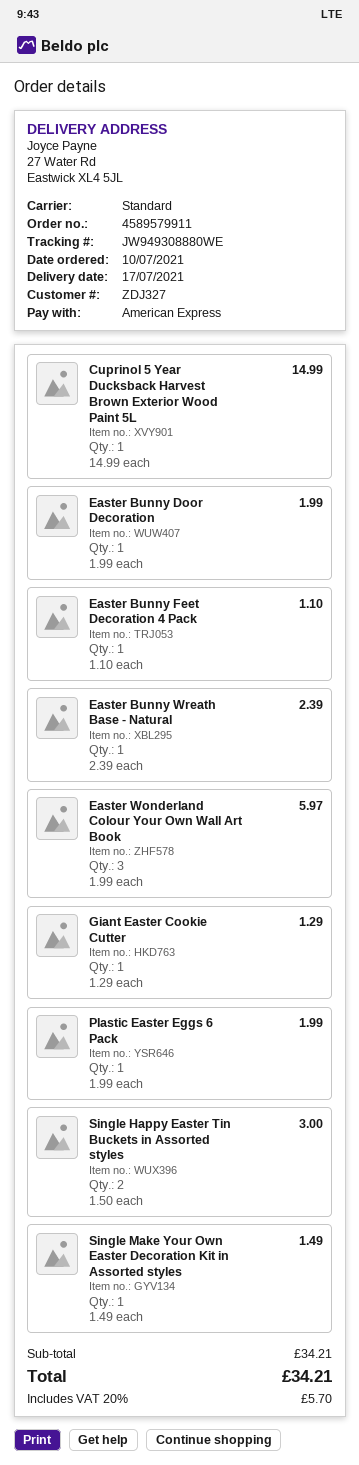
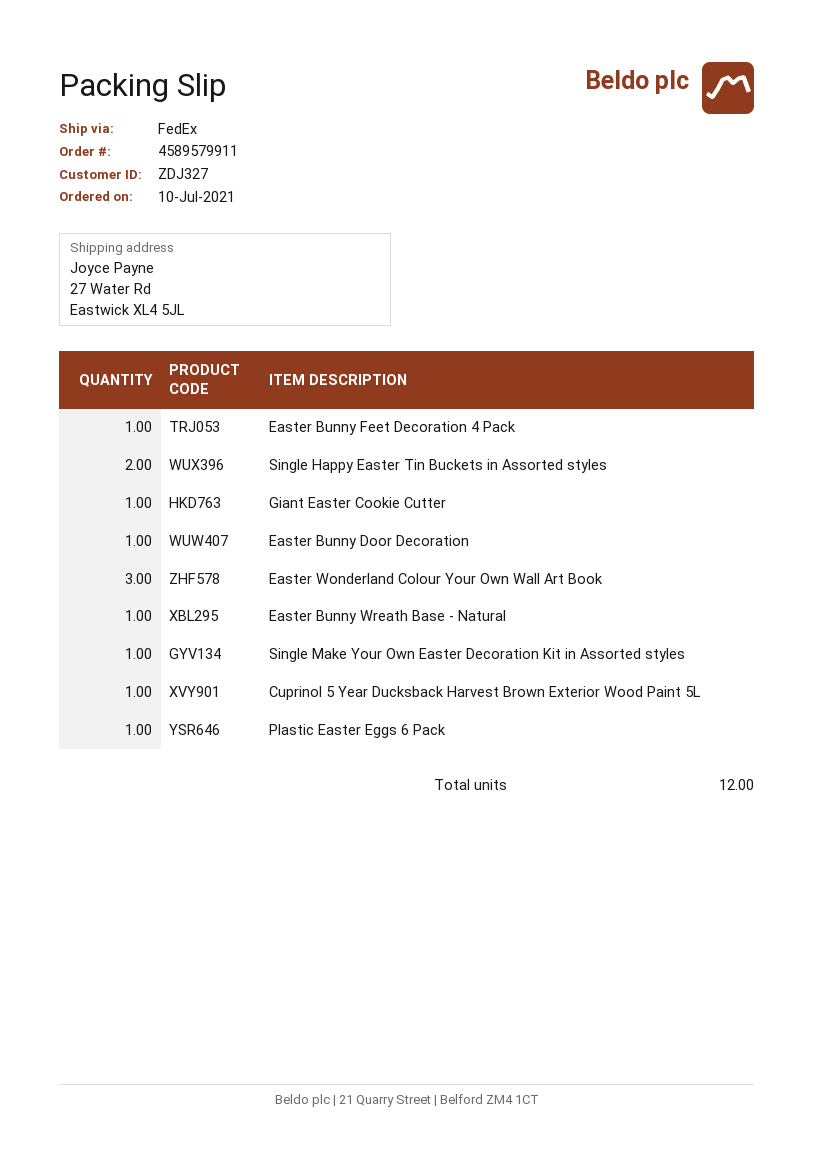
shipping method: standard -> FedEx

